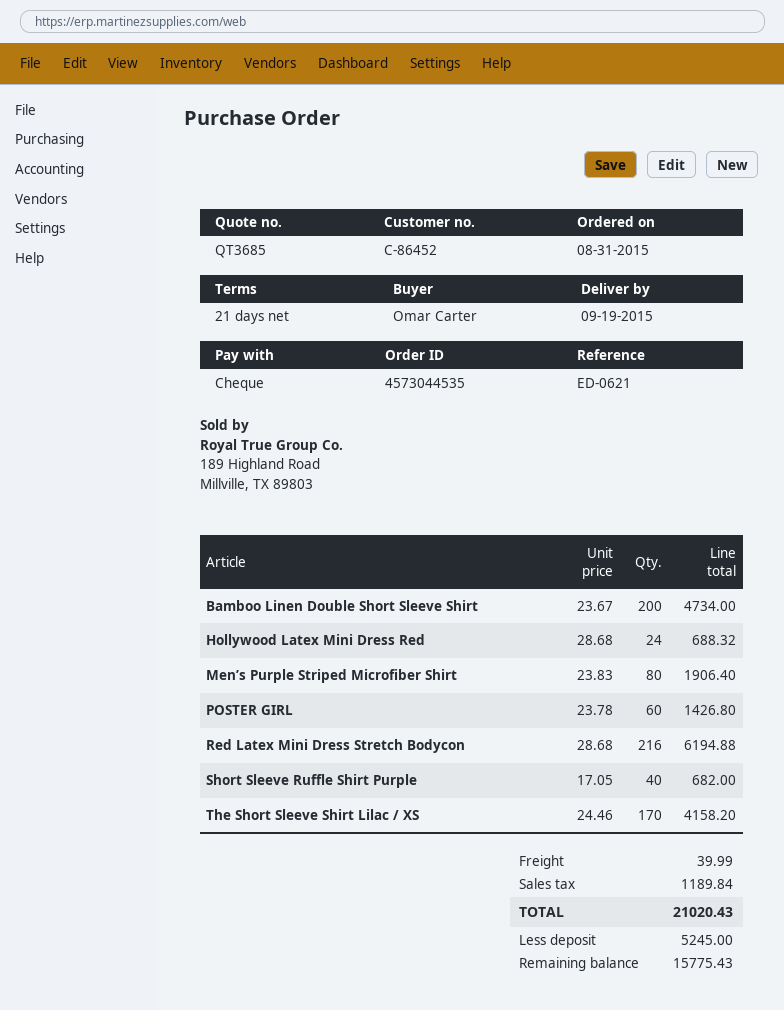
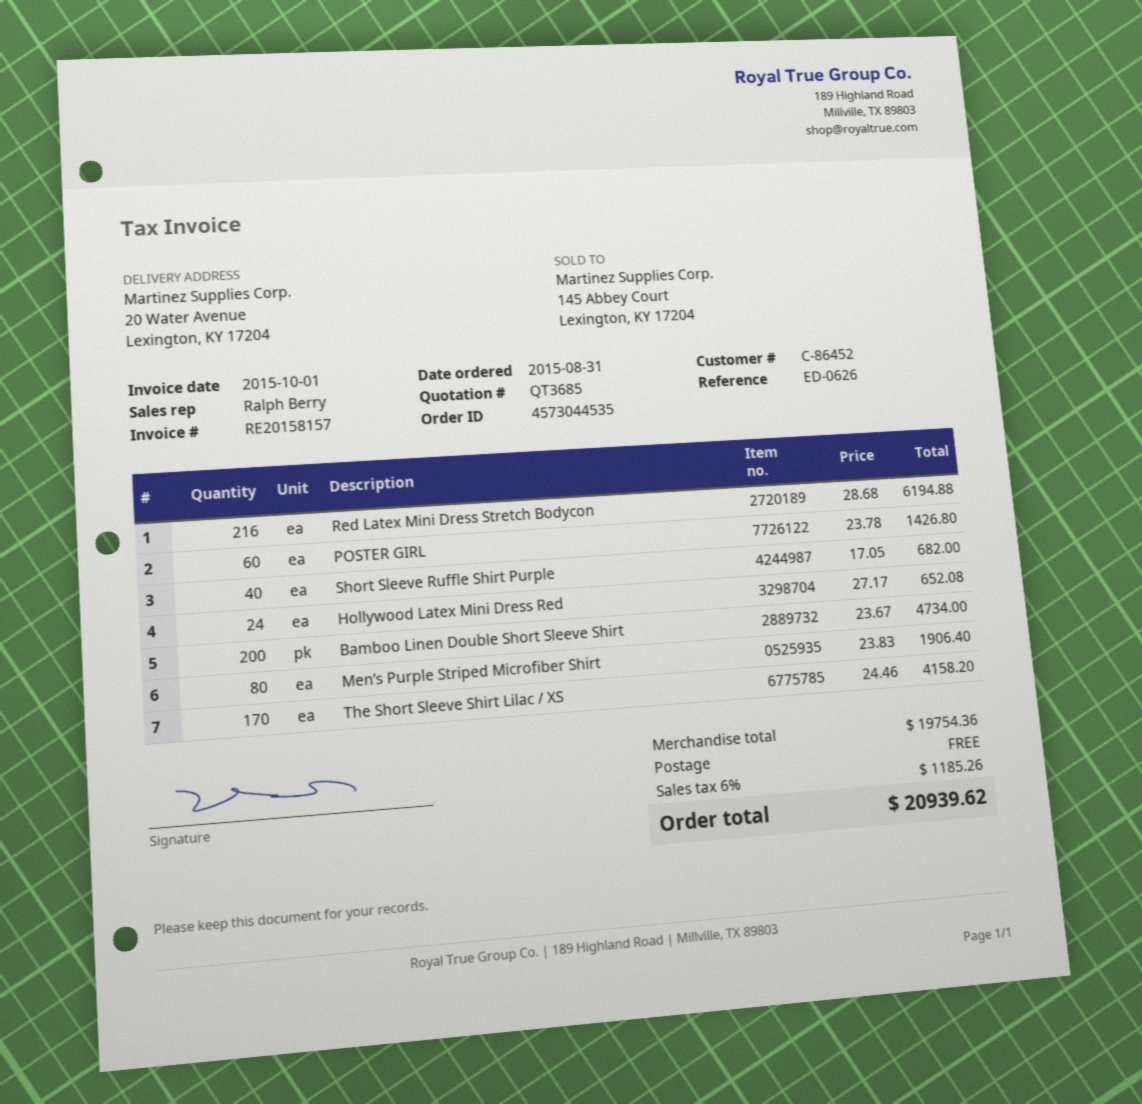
reference: ED-0621 -> ED-0626
Hollywood Latex Mini Dress Red: 24 x 28.68 = 688.32 -> 24 x 27.17 = 652.08
shipping: 39.99 -> 0.00
tax: 1189.84 -> 1185.26
total: 21020.43 -> 20939.62

